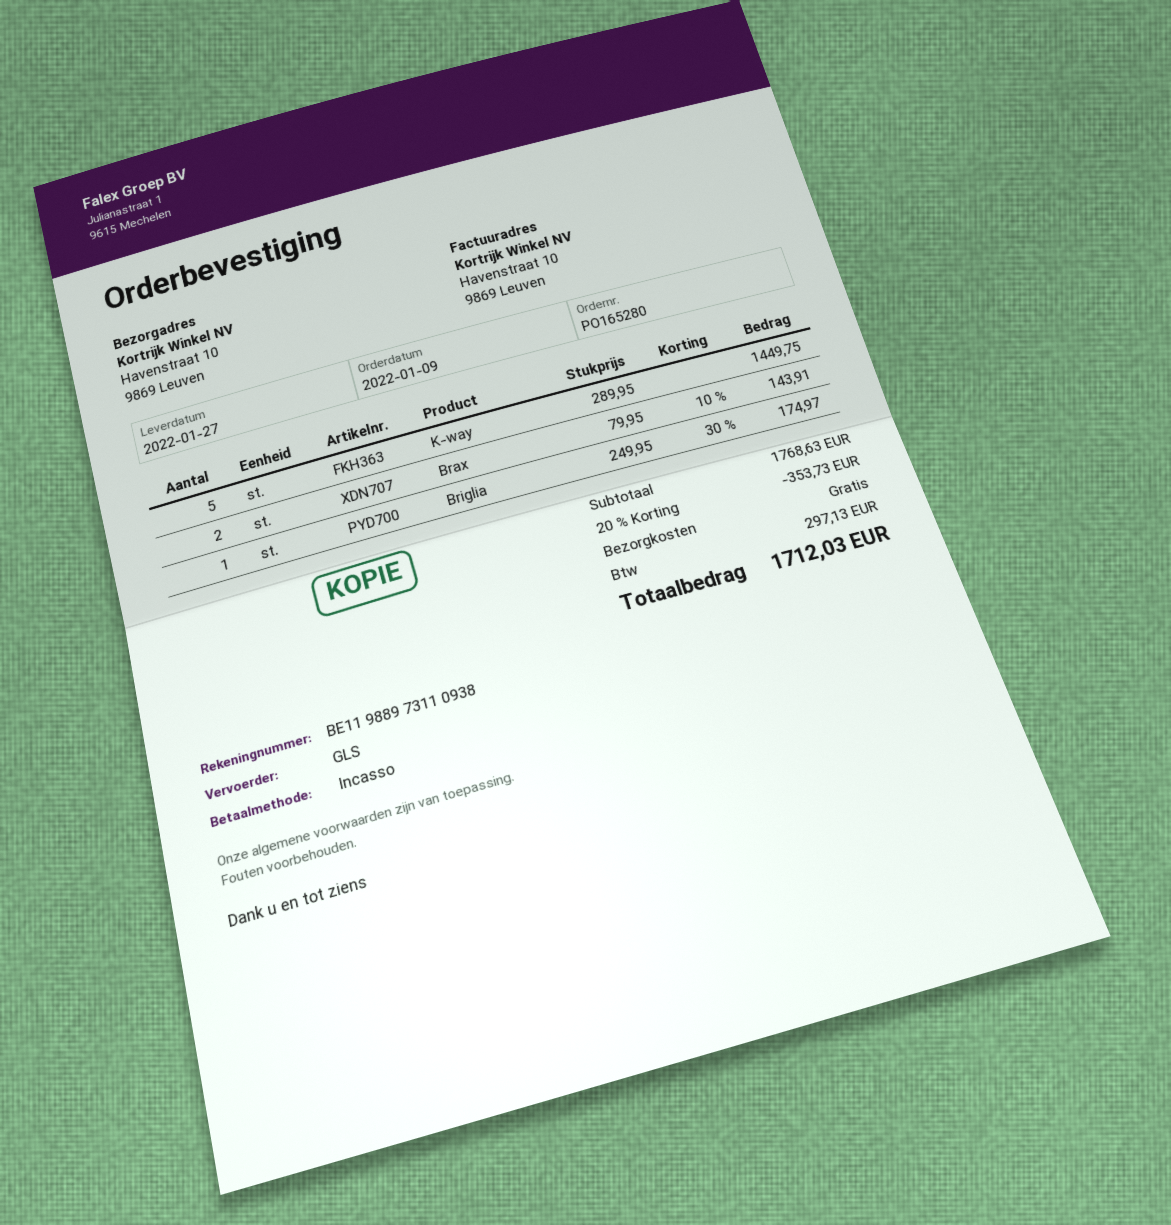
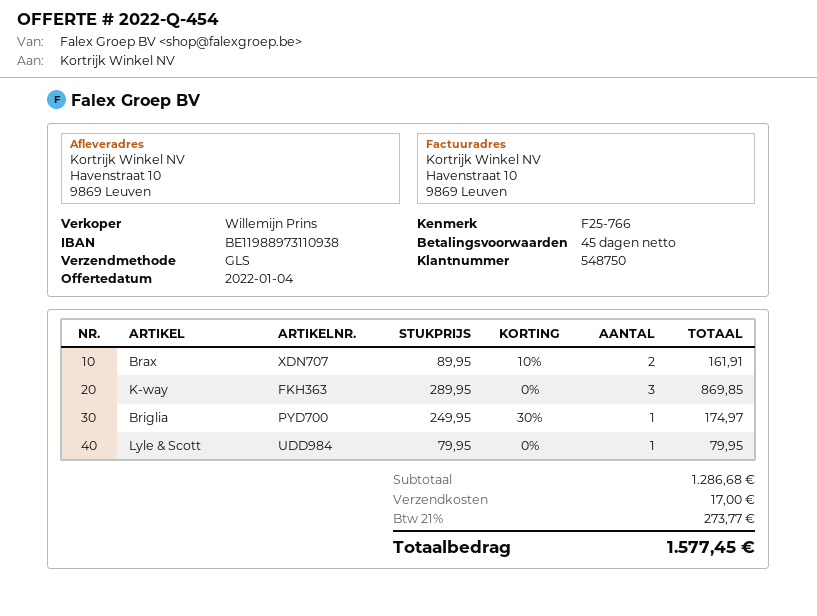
K-way: 5 x 289.95 = 1449.75 -> 3 x 289.95 = 869.85
Brax: 2 x 79.95 - 10% = 143.91 -> 2 x 89.95 - 10% = 161.91
Lyle & Scott: none -> 1 x 79.95 = 79.95
subtotal: 1768.63 -> 1286.68
discount: 20% = 353.73 -> none
shipping: 0.00 -> 17.00
tax: 297.13 -> 273.77
total: 1712.03 -> 1577.45

